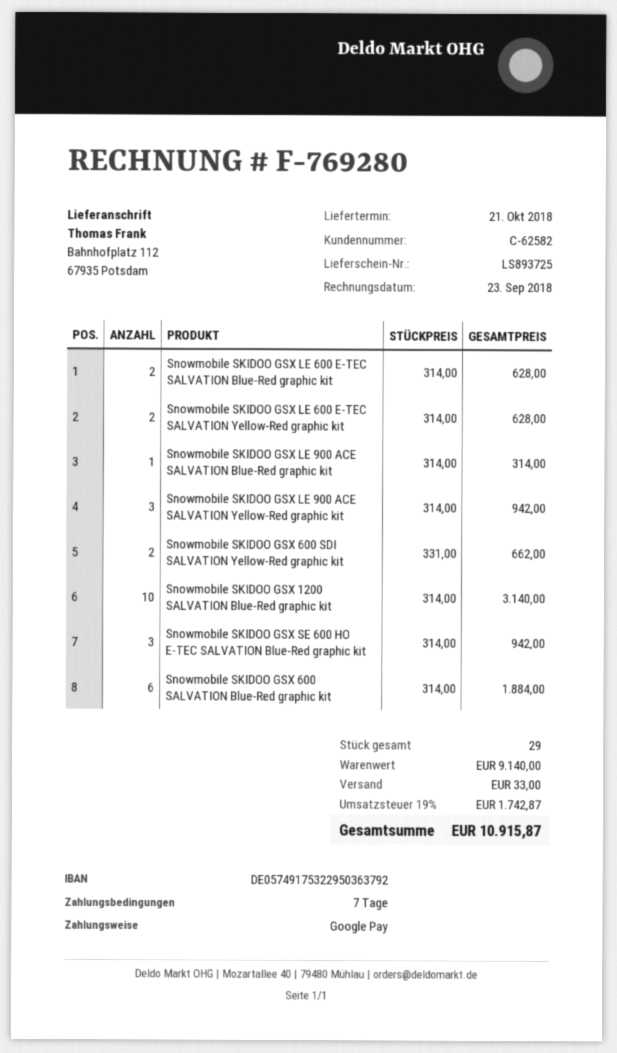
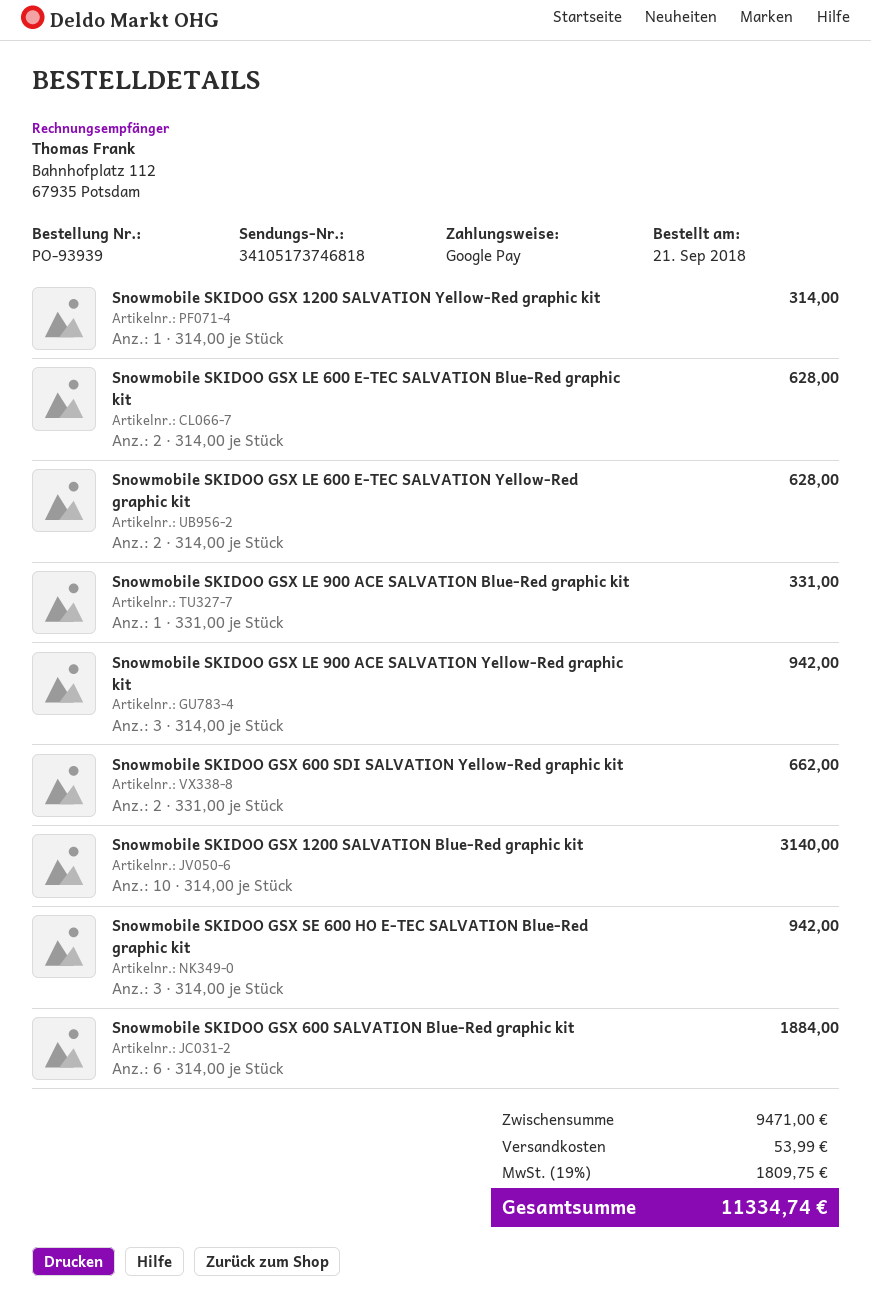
Snowmobile SKIDOO GSX LE 900 ACE SALVATION Blue-Red graphic kit: 1 x 314.00 = 314.00 -> 1 x 331.00 = 331.00
Snowmobile SKIDOO GSX 1200 SALVATION Yellow-Red graphic kit: none -> 1 x 314.00 = 314.00
subtotal: 9140.00 -> 9471.00
shipping: 33.00 -> 53.99
tax: 19% = 1742.87 -> 19% = 1809.75
total: 10915.87 -> 11334.74

